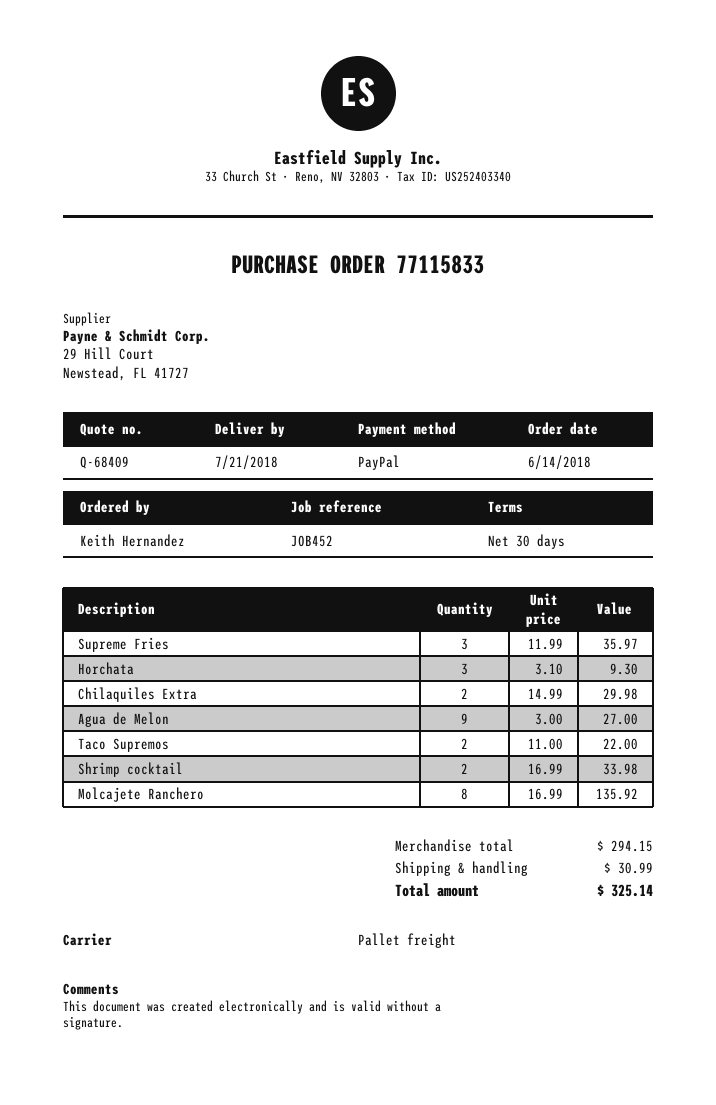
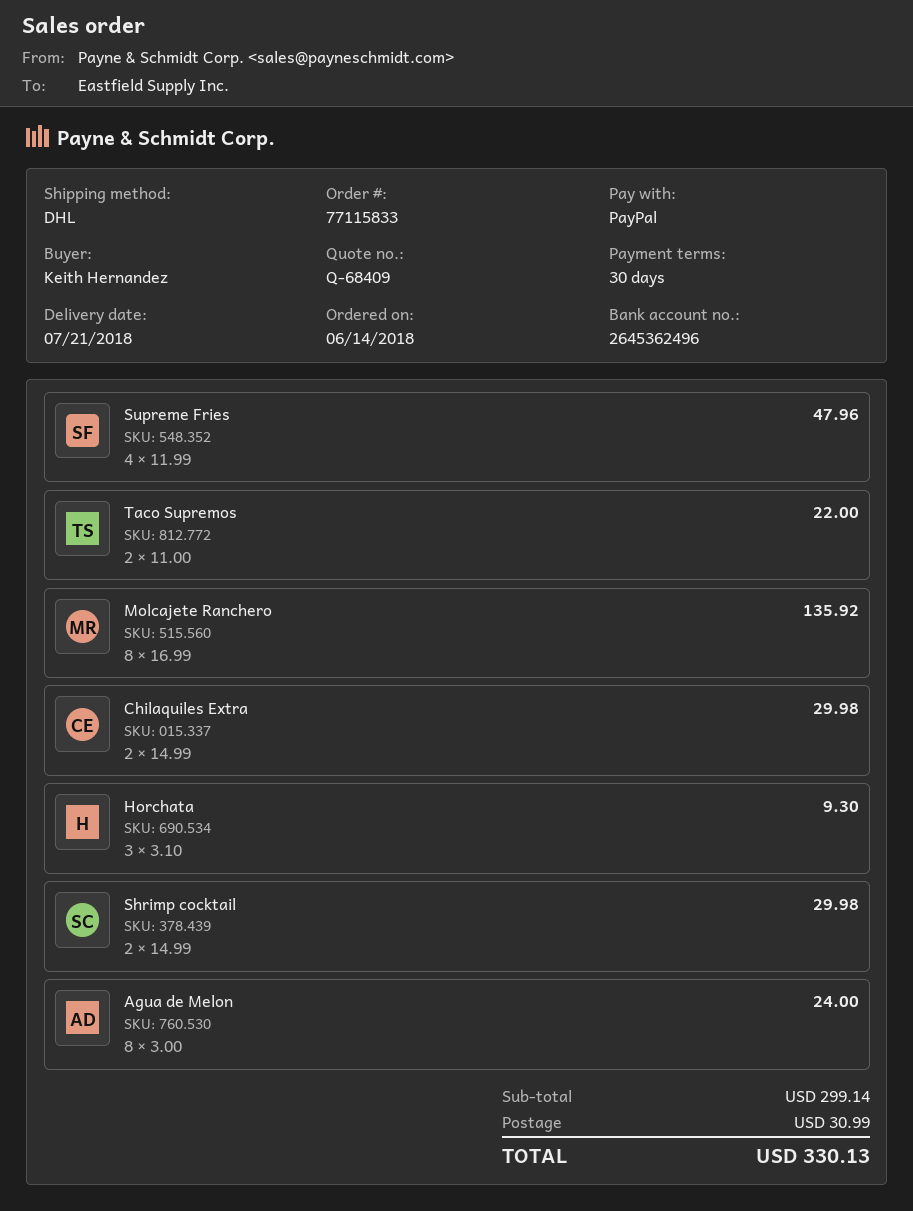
shipping method: pallet freight -> DHL
Supreme Fries: 3 x 11.99 = 35.97 -> 4 x 11.99 = 47.96
Agua de Melon: 9 x 3.00 = 27.00 -> 8 x 3.00 = 24.00
Shrimp cocktail: 2 x 16.99 = 33.98 -> 2 x 14.99 = 29.98
subtotal: 294.15 -> 299.14
total: 325.14 -> 330.13

